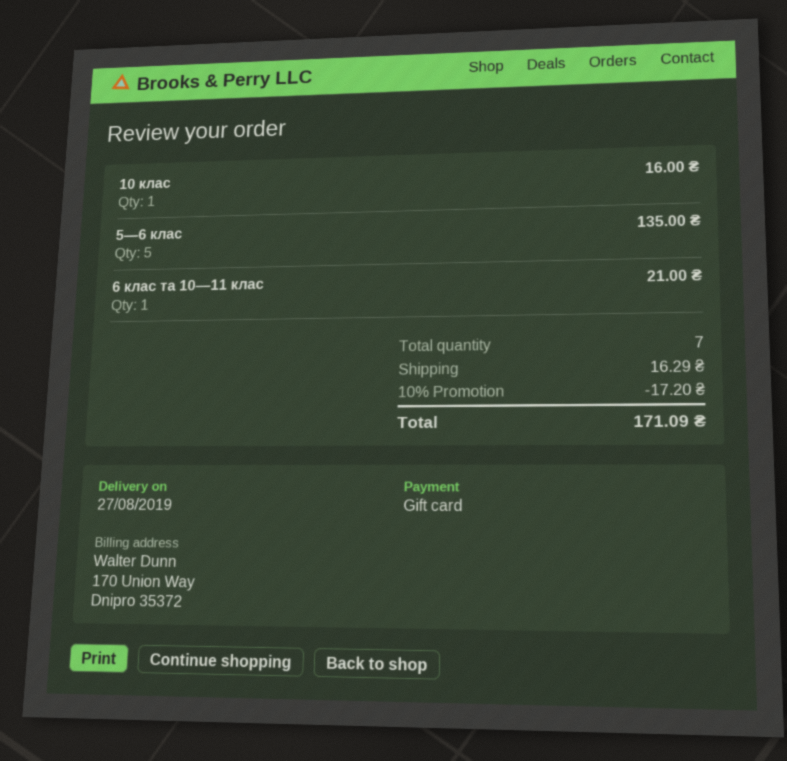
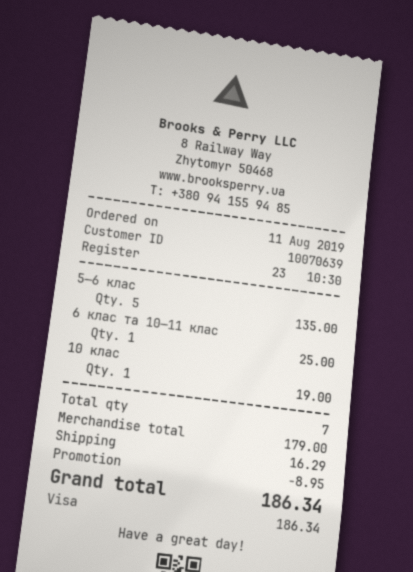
payment method: gift card -> Visa
10 клас: 1 for 16.00 -> 1 for 19.00
6 клас та 10—11 клас: 1 for 21.00 -> 1 for 25.00
discount: 17.20 -> 8.95
total: 171.09 -> 186.34

